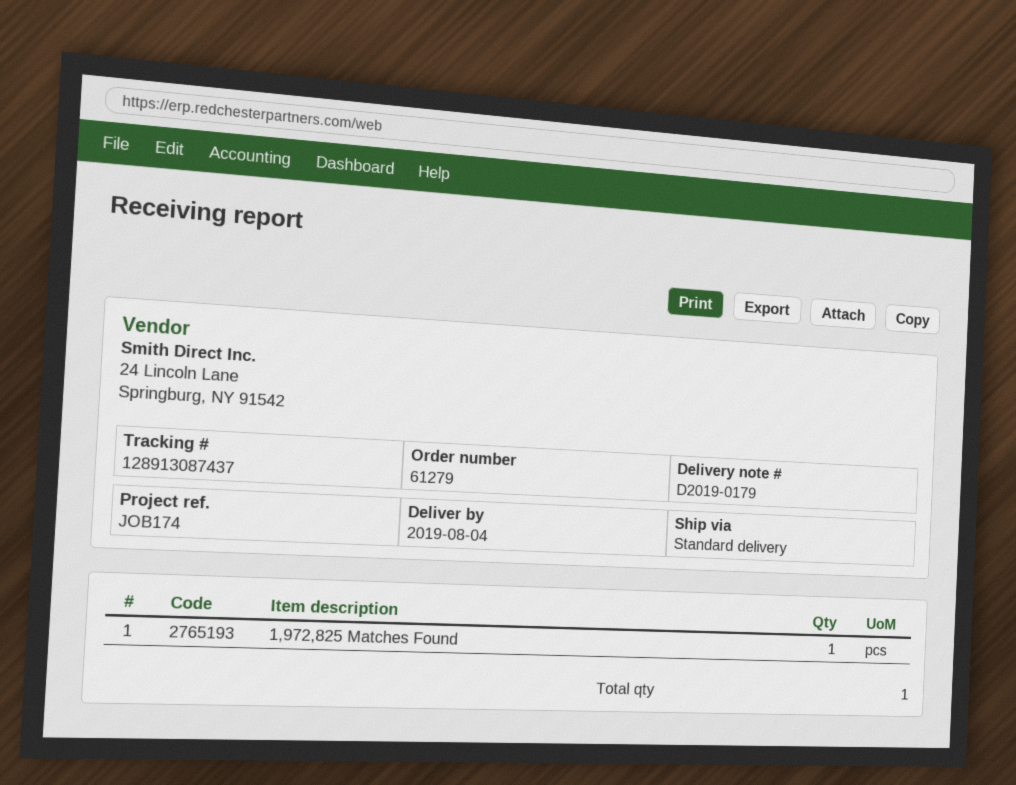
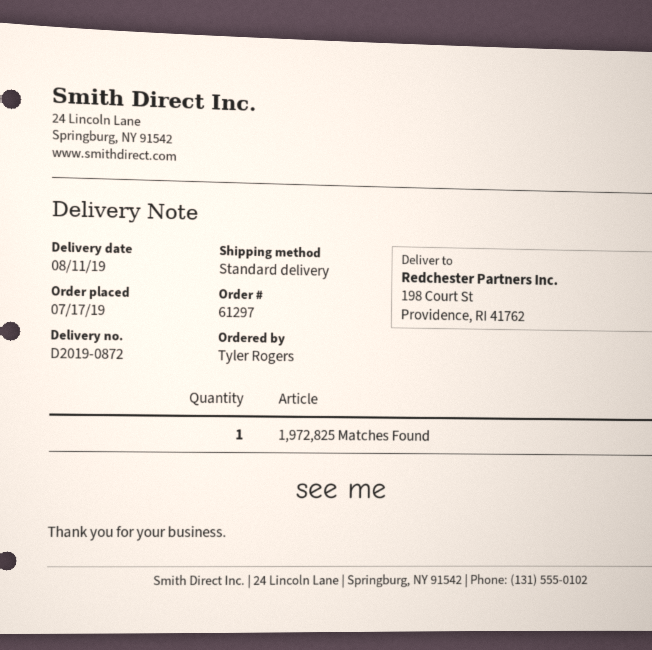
order number: 61279 -> 61297
delivery note number: D2019-0179 -> D2019-0872
delivery date: 2019-08-04 -> 2019-08-11

